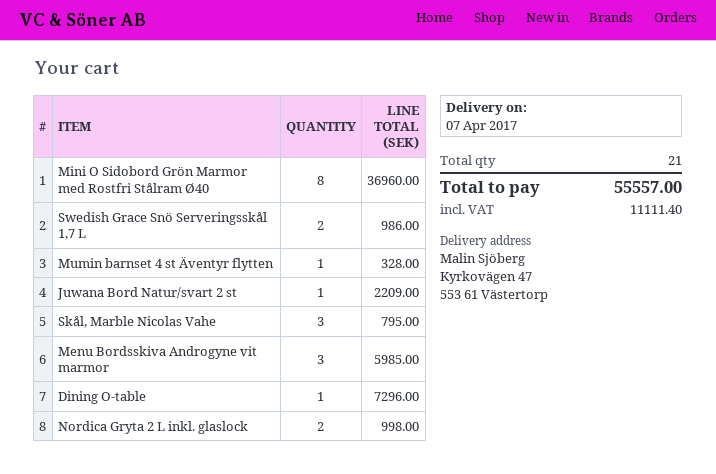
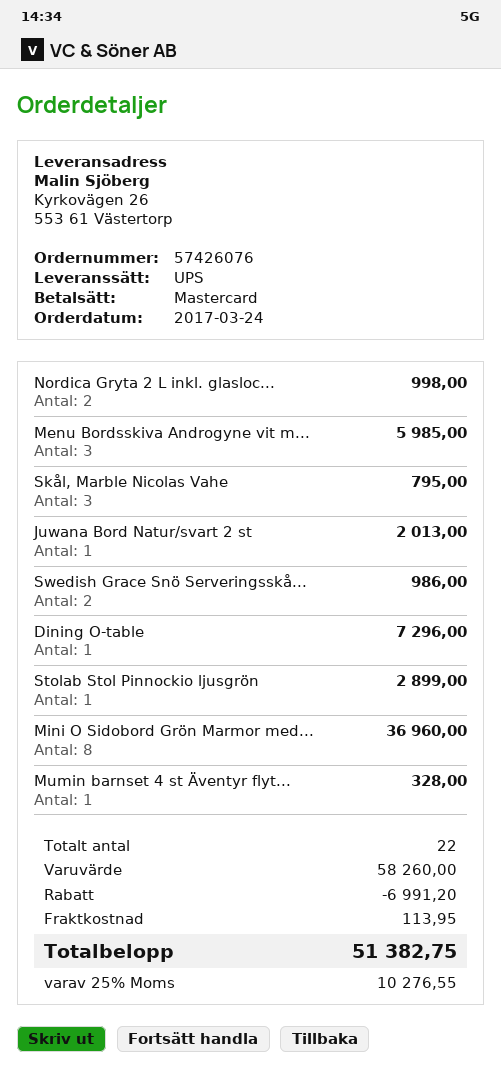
ship to: Kyrkovägen 47, 553 61 Västertorp -> Kyrkovägen 26, 553 61 Västertorp
Juwana Bord Natur/svart 2 st: 1 for 2209.00 -> 1 for 2013.00
Stolab Stol Pinnockio ljusgrön: none -> 1 for 2899.00
total quantity: 21 -> 22
discount: none -> 6991.20
shipping: none -> 113.95
tax: 11111.40 -> 10276.55
total: 55557.00 -> 51382.75

